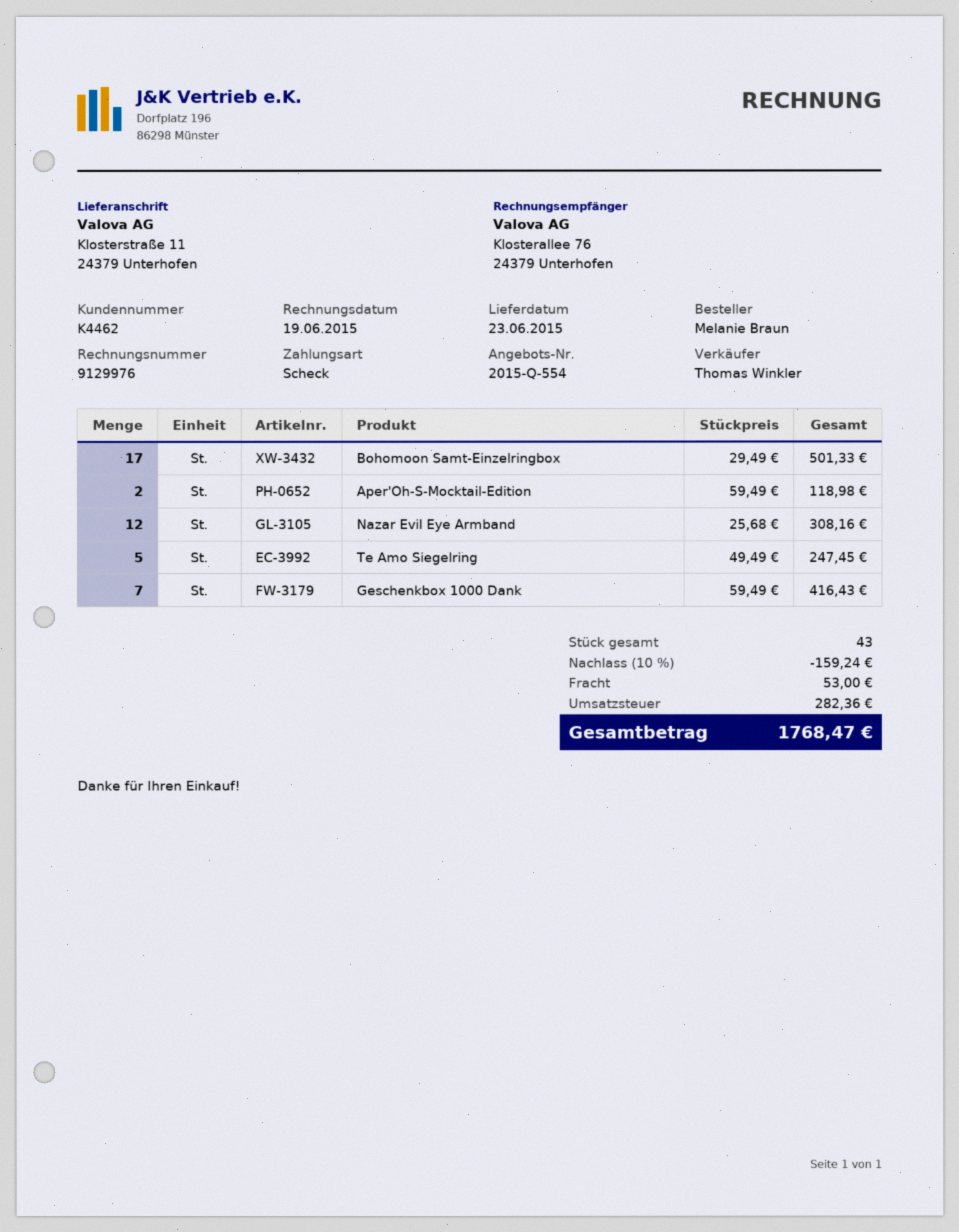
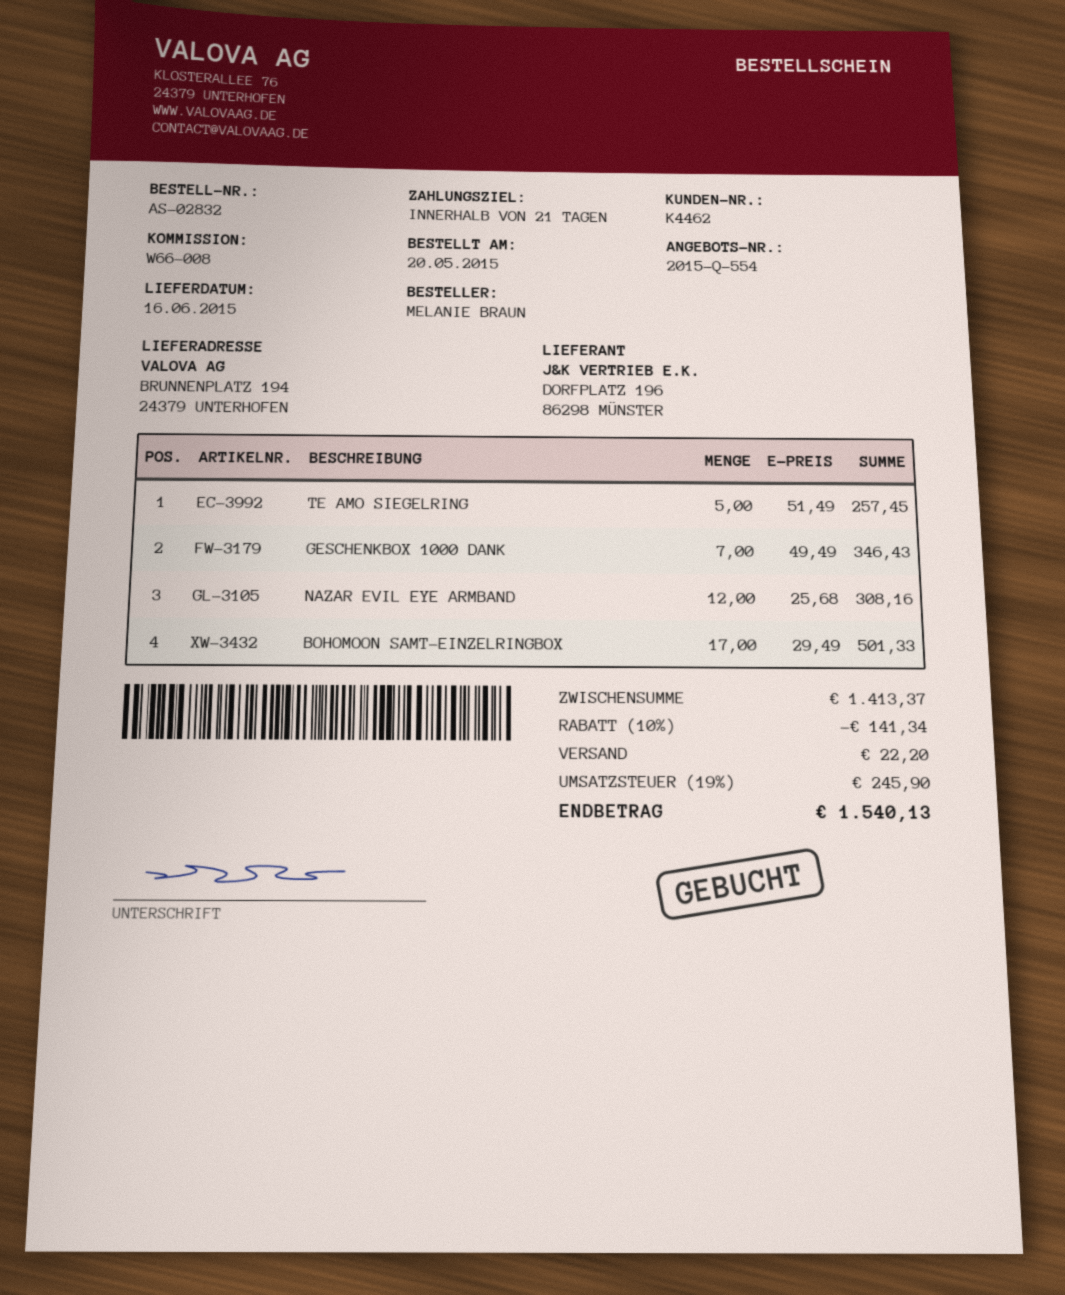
delivery date: 2015-06-23 -> 2015-06-16
ship to: Klosterstraße 11, 24379 Unterhofen -> BRUNNENPLATZ 194, 24379 UNTERHOFEN
Aper'Oh-S-Mocktail-Edition: 2 x 59.49 = 118.98 -> none
Te Amo Siegelring: 5 x 49.49 = 247.45 -> 5 x 51.49 = 257.45
Geschenkbox 1000 Dank: 7 x 59.49 = 416.43 -> 7 x 49.49 = 346.43
discount: 10% = 159.24 -> 10% = 141.34
shipping: 53.00 -> 22.20
tax: 282.36 -> 245.90
total: 1768.47 -> 1540.13

